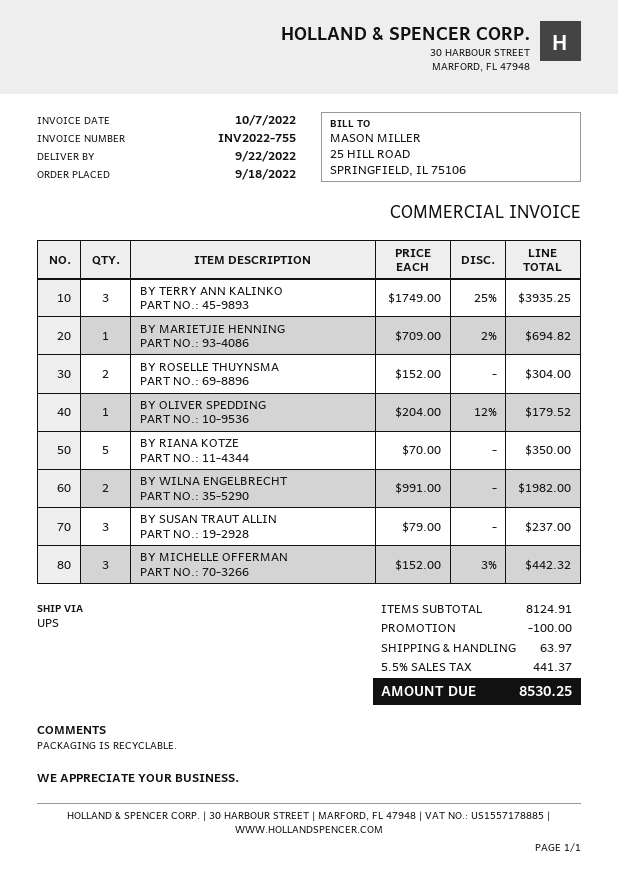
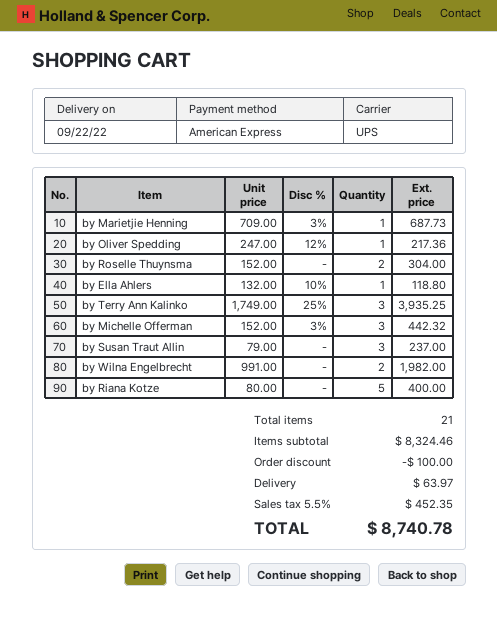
BY MARIETJIE HENNING: 1 x 709.00 - 2% = 694.82 -> 1 x 709.00 - 3% = 687.73
BY OLIVER SPEDDING: 1 x 204.00 - 12% = 179.52 -> 1 x 247.00 - 12% = 217.36
BY RIANA KOTZE: 5 x 70.00 = 350.00 -> 5 x 80.00 = 400.00
by Ella Ahlers: none -> 1 x 132.00 - 10% = 118.80
subtotal: 8124.91 -> 8324.46
tax: 5.5% = 441.37 -> 5.5% = 452.35
total: 8530.25 -> 8740.78

